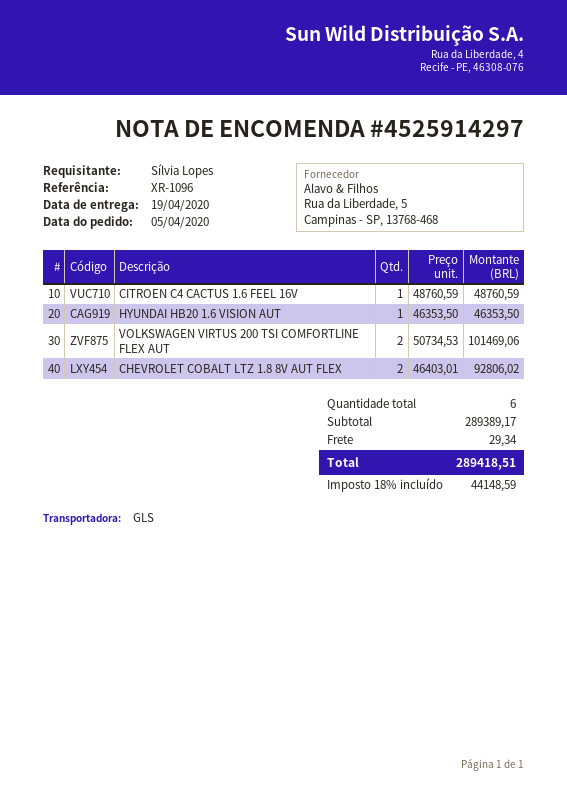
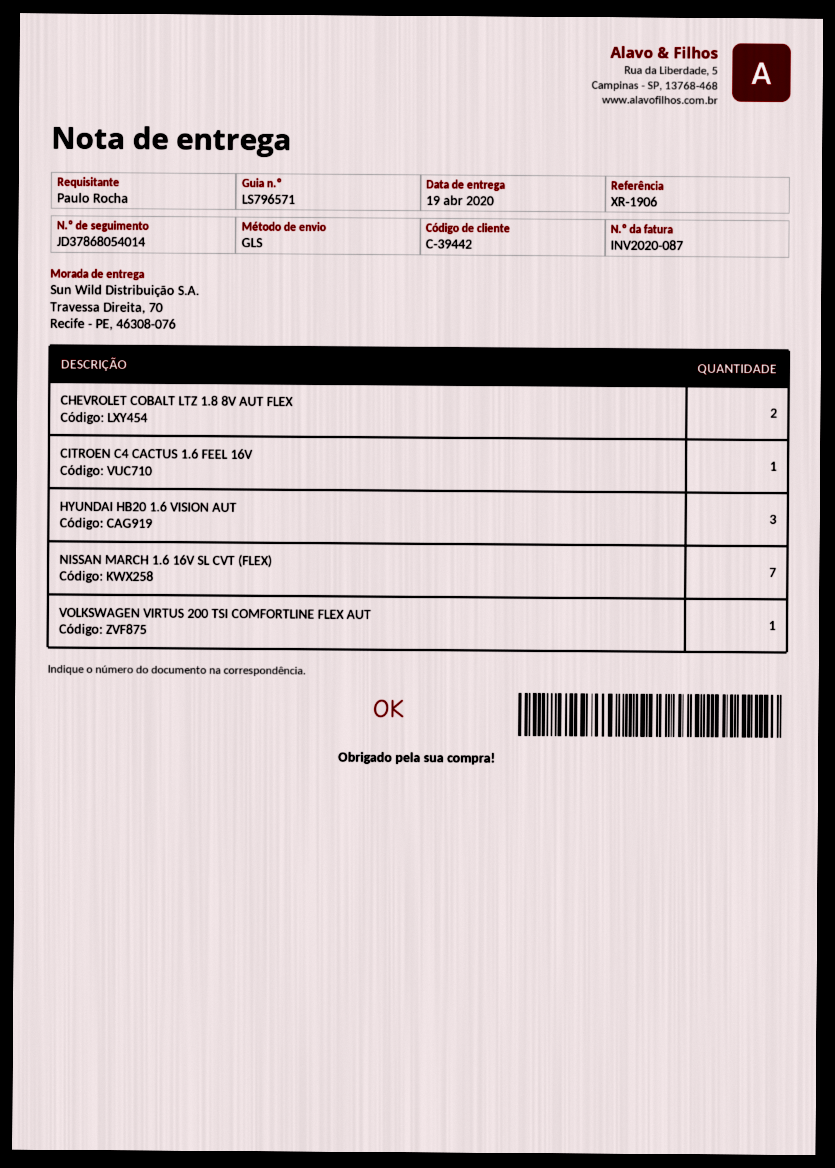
reference: XR-1096 -> XR-1906
ordered by: Sílvia Lopes -> Paulo Rocha
HYUNDAI HB20 1.6 VISION AUT: 1 -> 3
VOLKSWAGEN VIRTUS 200 TSI COMFORTLINE FLEX AUT: 2 -> 1
NISSAN MARCH 1.6 16V SL CVT (FLEX): none -> 7

